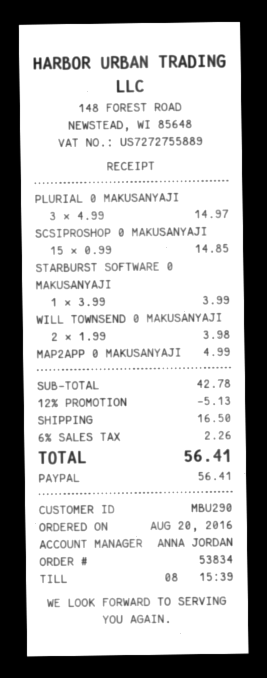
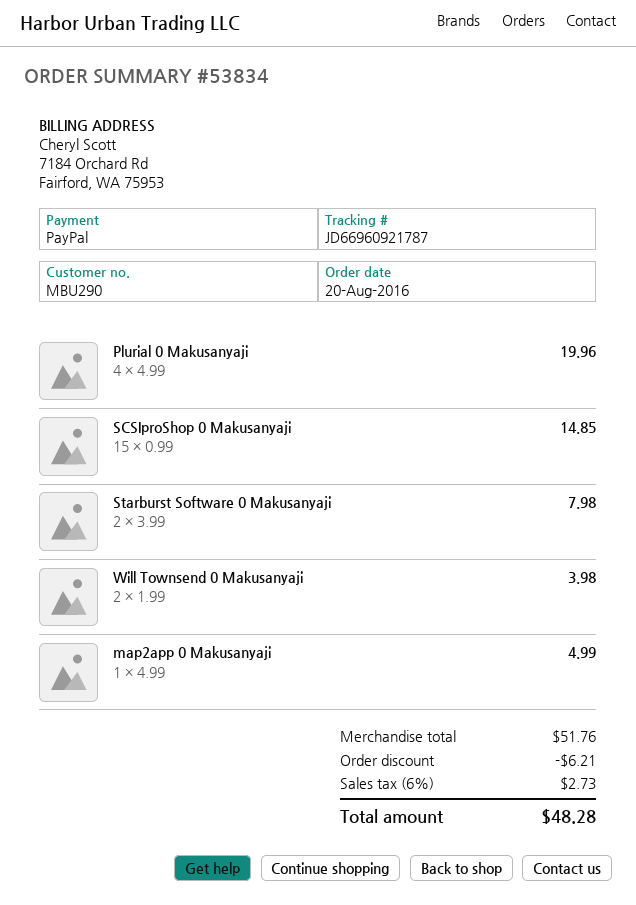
PLURIAL 0 MAKUSANYAJI: 3 x 4.99 = 14.97 -> 4 x 4.99 = 19.96
STARBURST SOFTWARE 0 MAKUSANYAJI: 1 x 3.99 = 3.99 -> 2 x 3.99 = 7.98
subtotal: 42.78 -> 51.76
discount: 5.13 -> 6.21
shipping: 16.50 -> none
tax: 6% = 2.26 -> 6% = 2.73
total: 56.41 -> 48.28

